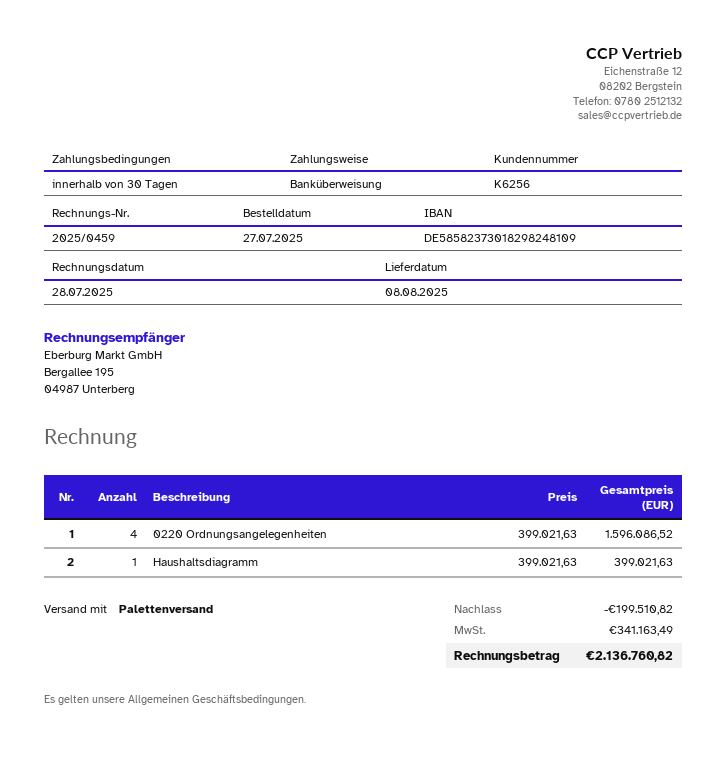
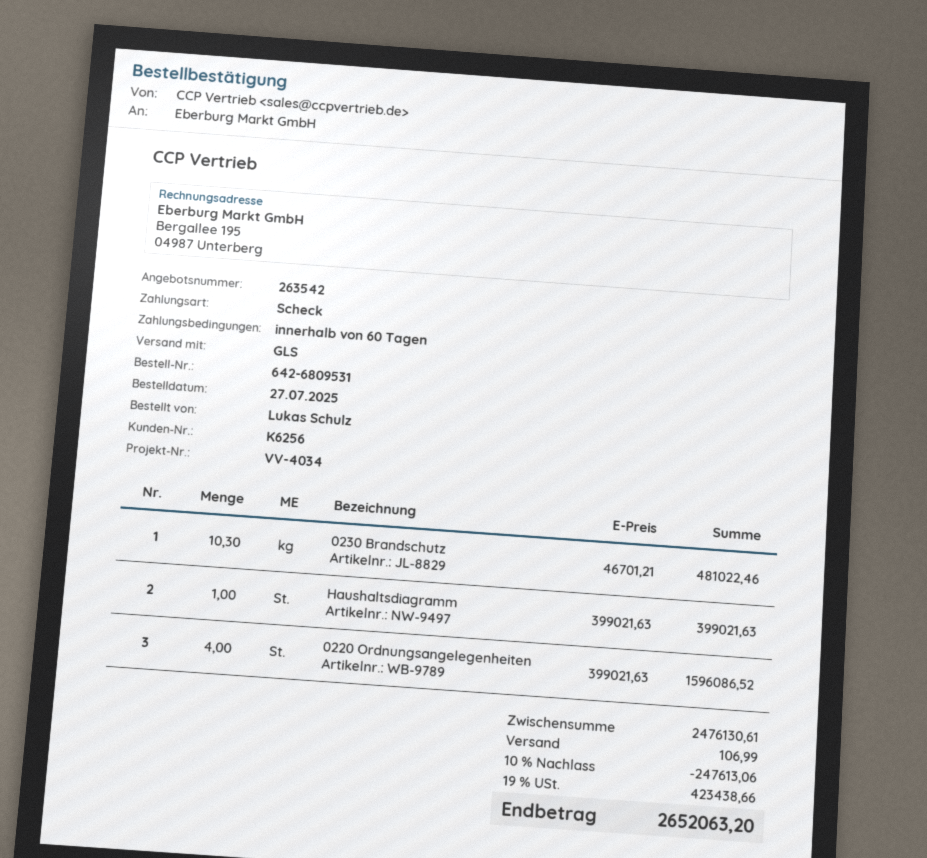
payment terms: 30 days -> 60 days
payment method: bank transfer -> cheque
shipping method: pallet freight -> GLS
0230 Brandschutz: none -> 10.3 x 46701.21 = 481022.46
discount: 199510.82 -> 247613.06
shipping: none -> 106.99
tax: 341163.49 -> 423438.66
total: 2136760.82 -> 2652063.20

